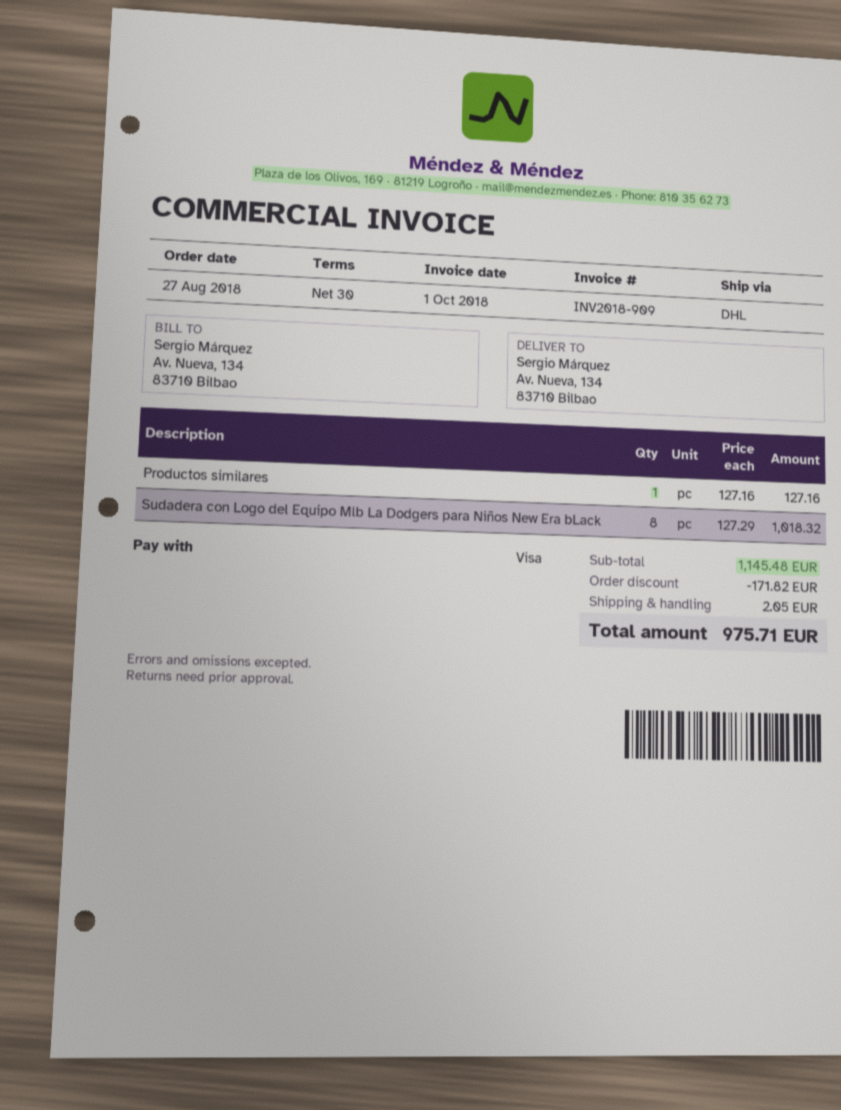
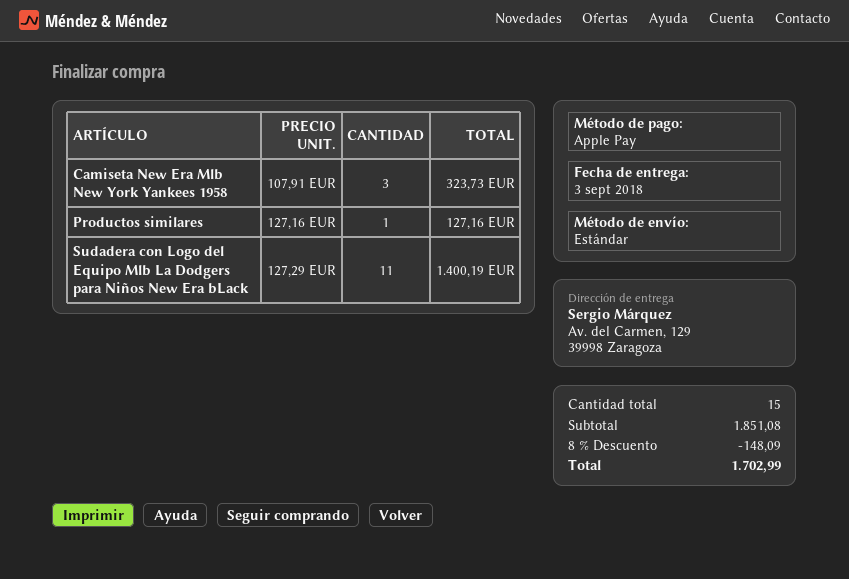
payment method: Visa -> Apple Pay
shipping method: DHL -> standard
ship to: Av. Nueva, 134, 83710 Bilbao -> Av. del Carmen, 129, 39998 Zaragoza
Sudadera con Logo del Equipo Mlb La Dodgers para Niños New Era bLack: 8 x 127.29 = 1018.32 -> 11 x 127.29 = 1400.19
Camiseta New Era Mlb New York Yankees 1958: none -> 3 x 107.91 = 323.73
subtotal: 1145.48 -> 1851.08
discount: 171.82 -> 148.09
shipping: 2.05 -> none
total: 975.71 -> 1702.99

